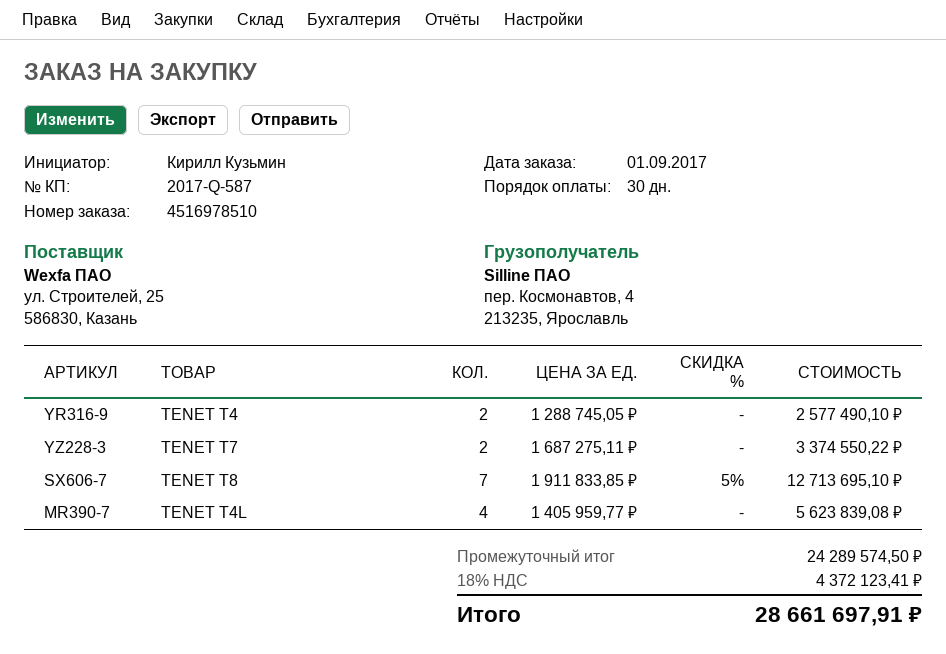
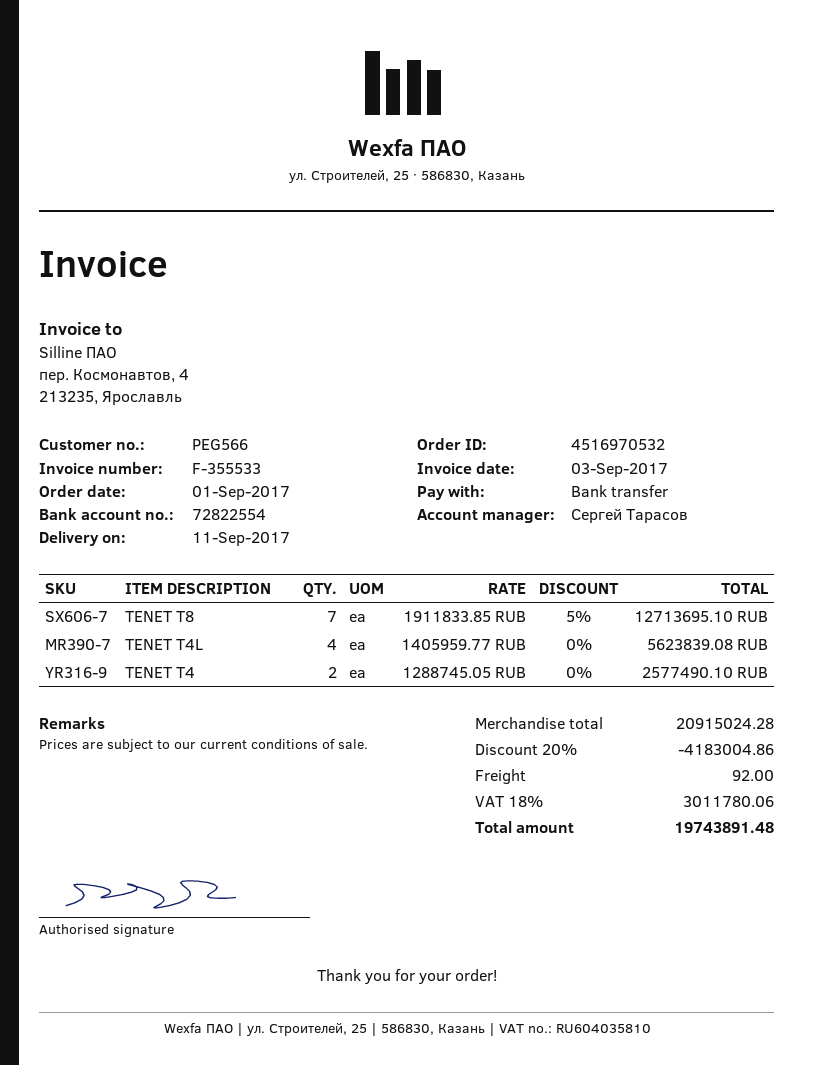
order number: 4516978510 -> 4516970532
TENET T7: 2 x 1687275.11 = 3374550.22 -> none
subtotal: 24289574.50 -> 20915024.28
discount: none -> 20% = 4183004.86
shipping: none -> 92.00
tax: 18% = 4372123.41 -> 18% = 3011780.06
total: 28661697.91 -> 19743891.48

